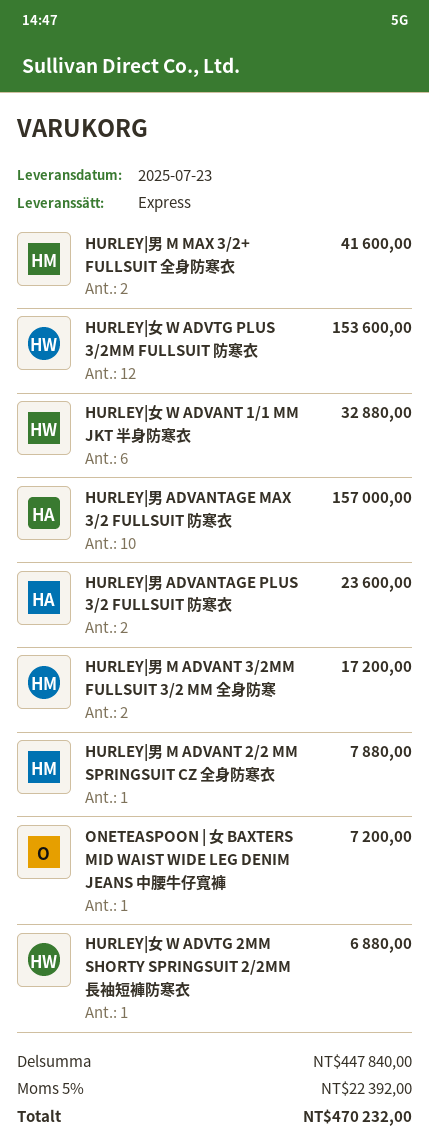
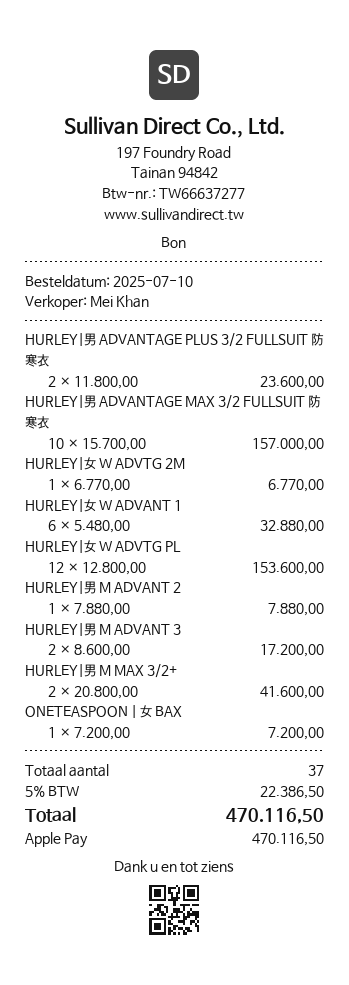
HURLEY|女 W ADVTG 2MM SHORTY SPRINGSUIT 2/2MM 長袖短褲防寒衣: 1 for 6880.00 -> 1 for 6770.00
tax: 5% = 22392.00 -> 5% = 22386.50
total: 470232.00 -> 470116.50

